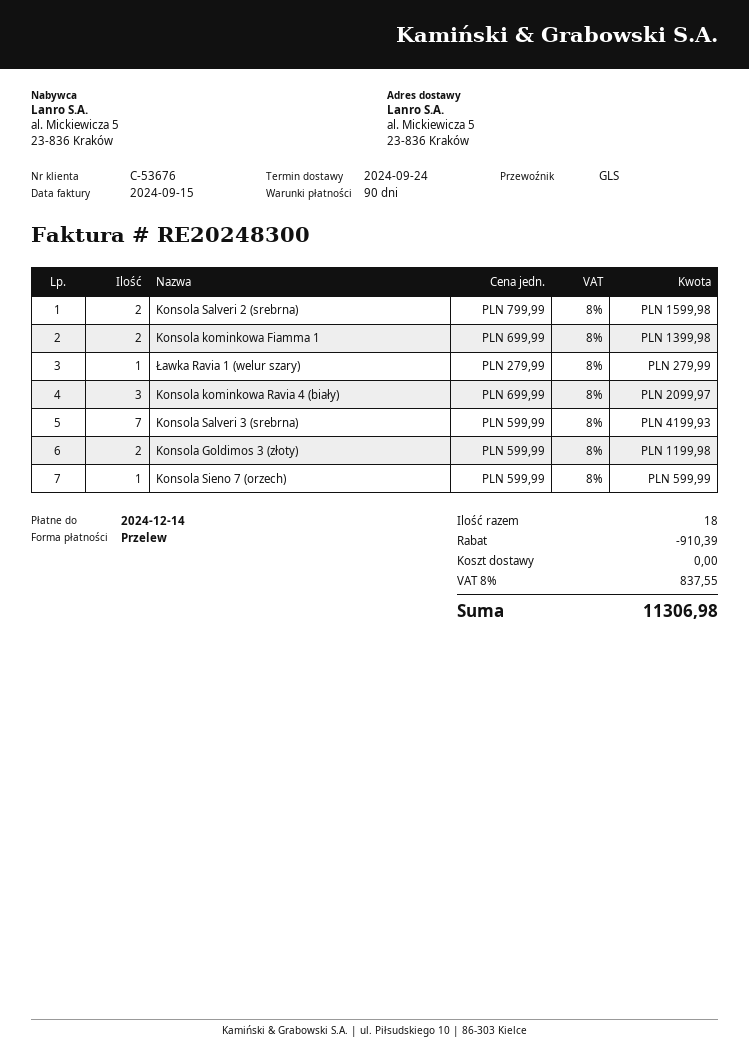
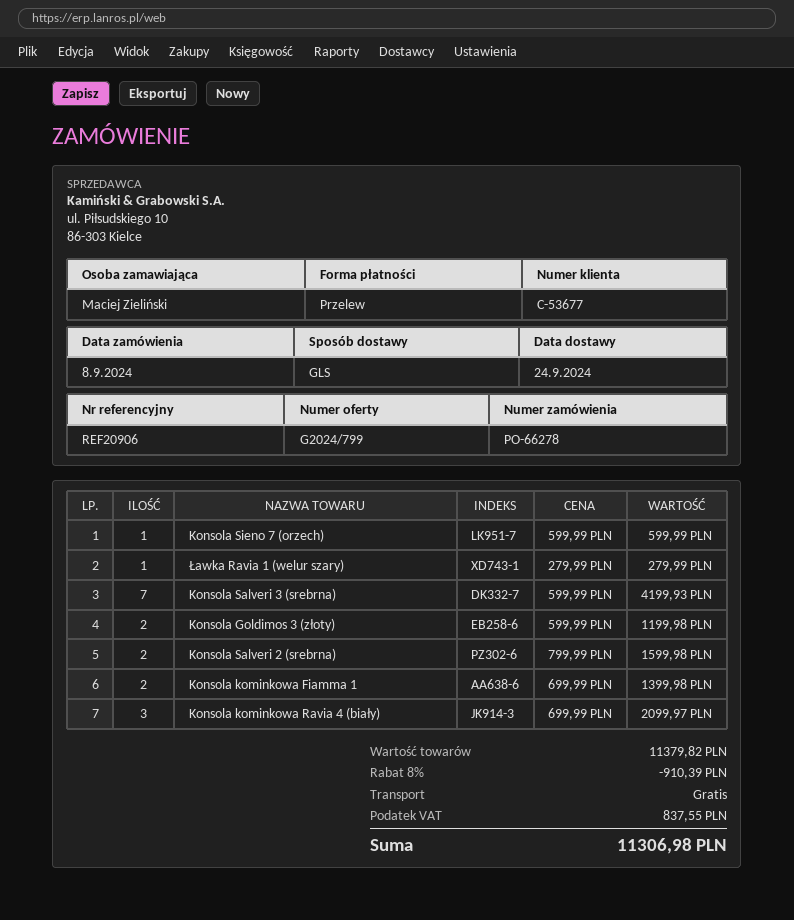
customer number: C-53676 -> C-53677

